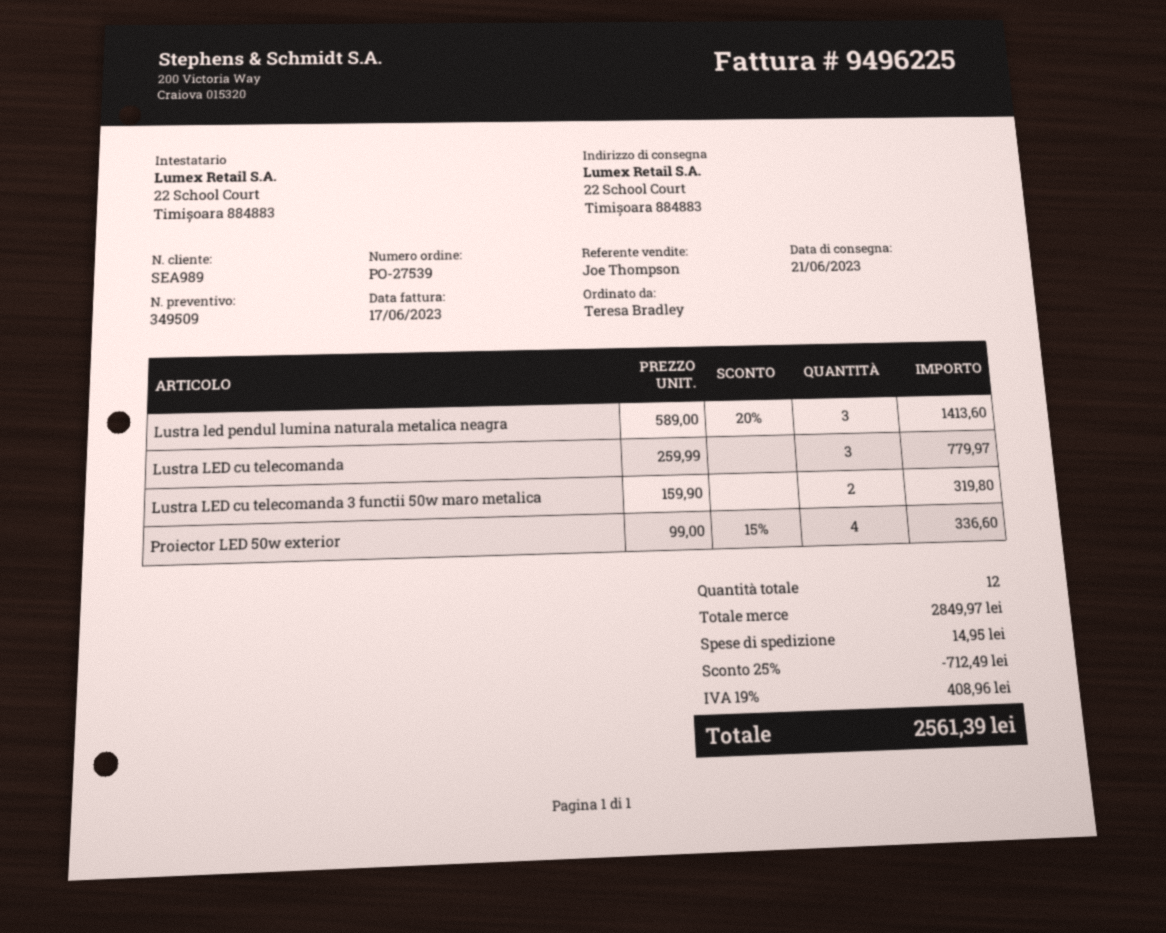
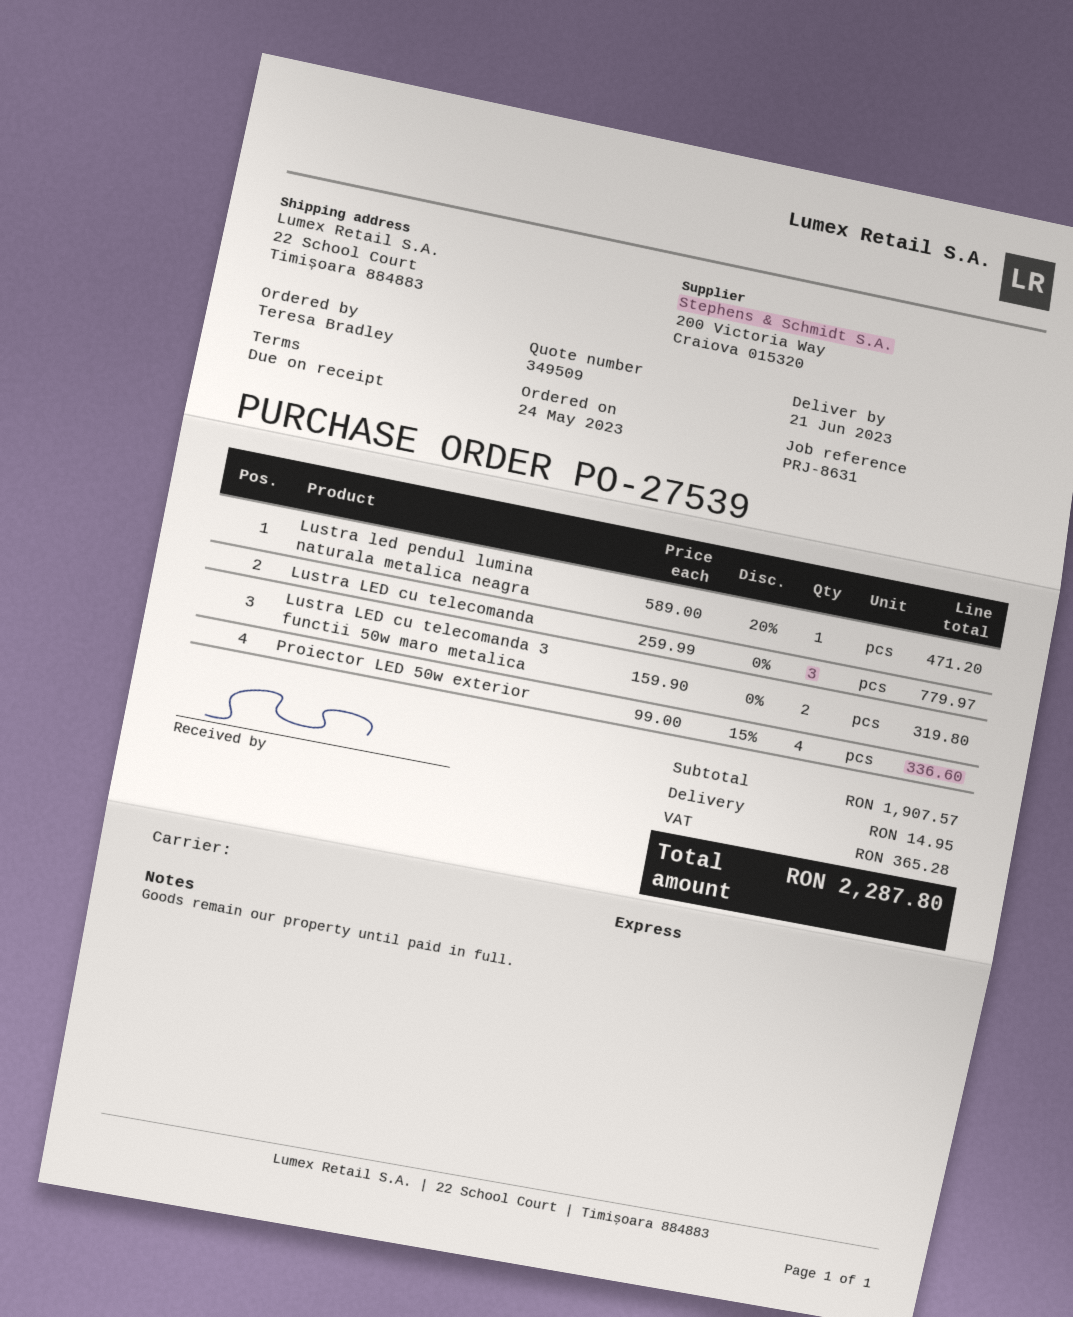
Lustra led pendul lumina naturala metalica neagra: 3 x 589.00 - 20% = 1413.60 -> 1 x 589.00 - 20% = 471.20
subtotal: 2849.97 -> 1907.57
discount: 25% = 712.49 -> none
tax: 408.96 -> 365.28
total: 2561.39 -> 2287.80

